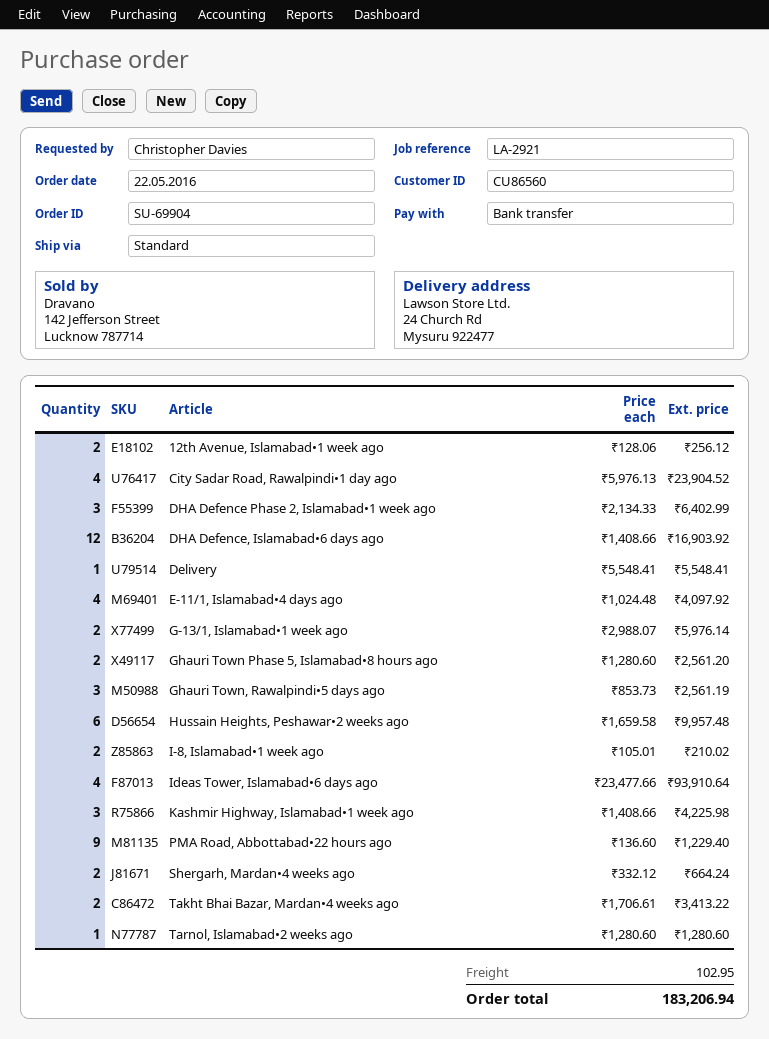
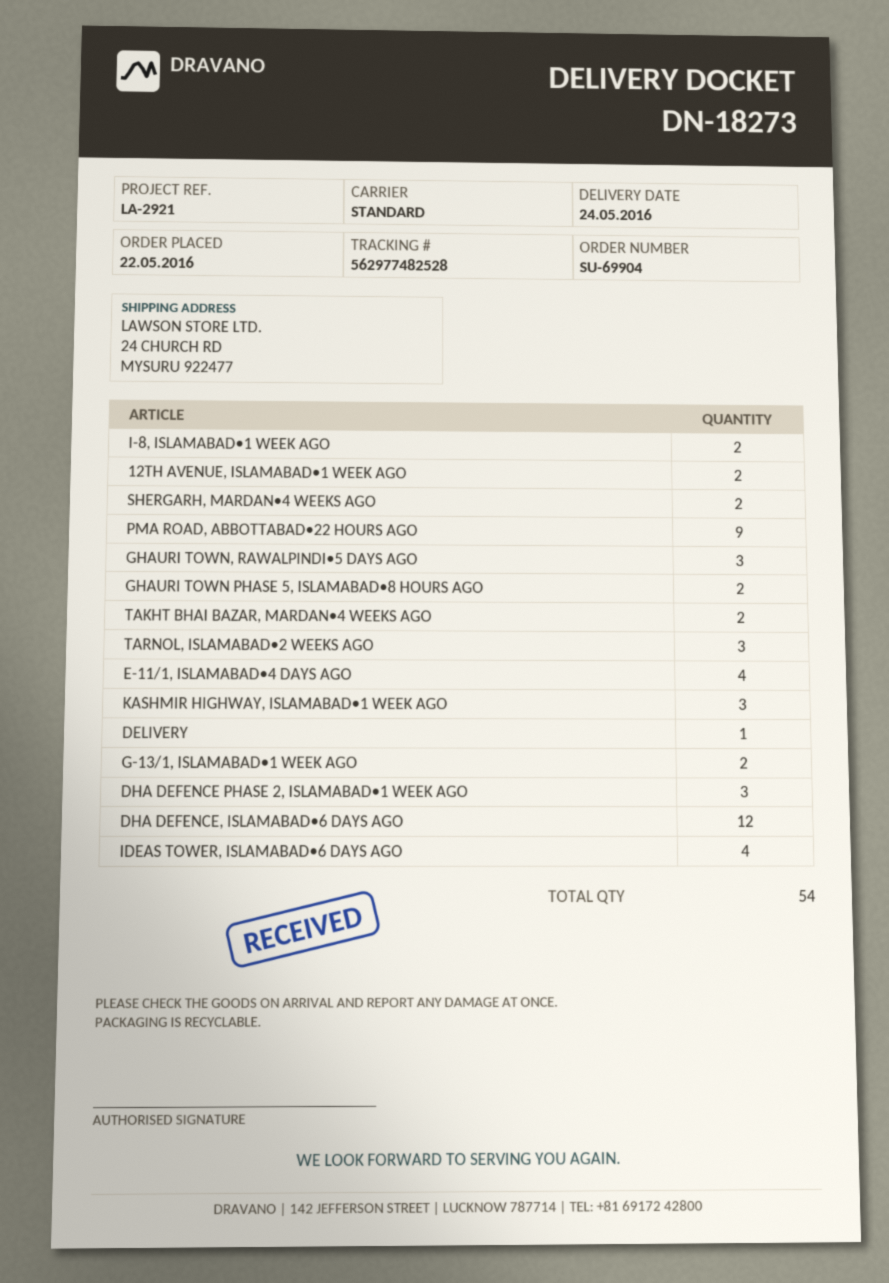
City Sadar Road, Rawalpindi•1 day ago: 4 -> none
Hussain Heights, Peshawar•2 weeks ago: 6 -> none
Tarnol, Islamabad•2 weeks ago: 1 -> 3

